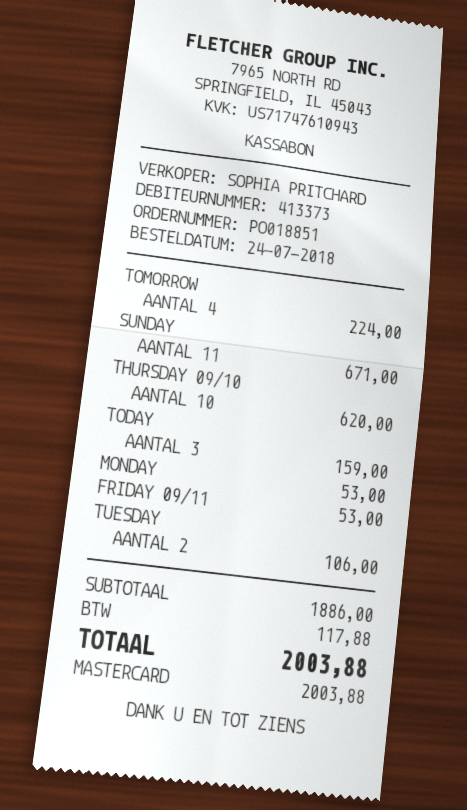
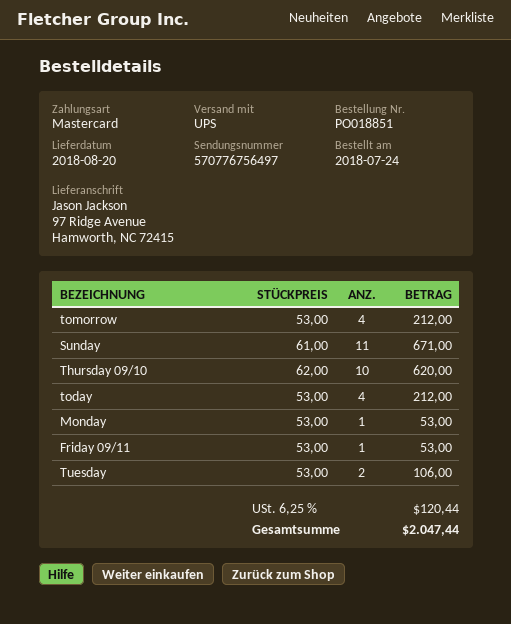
TOMORROW: 4 for 224.00 -> 4 for 212.00
TODAY: 3 for 159.00 -> 4 for 212.00
tax: 117.88 -> 120.44
total: 2003.88 -> 2047.44

